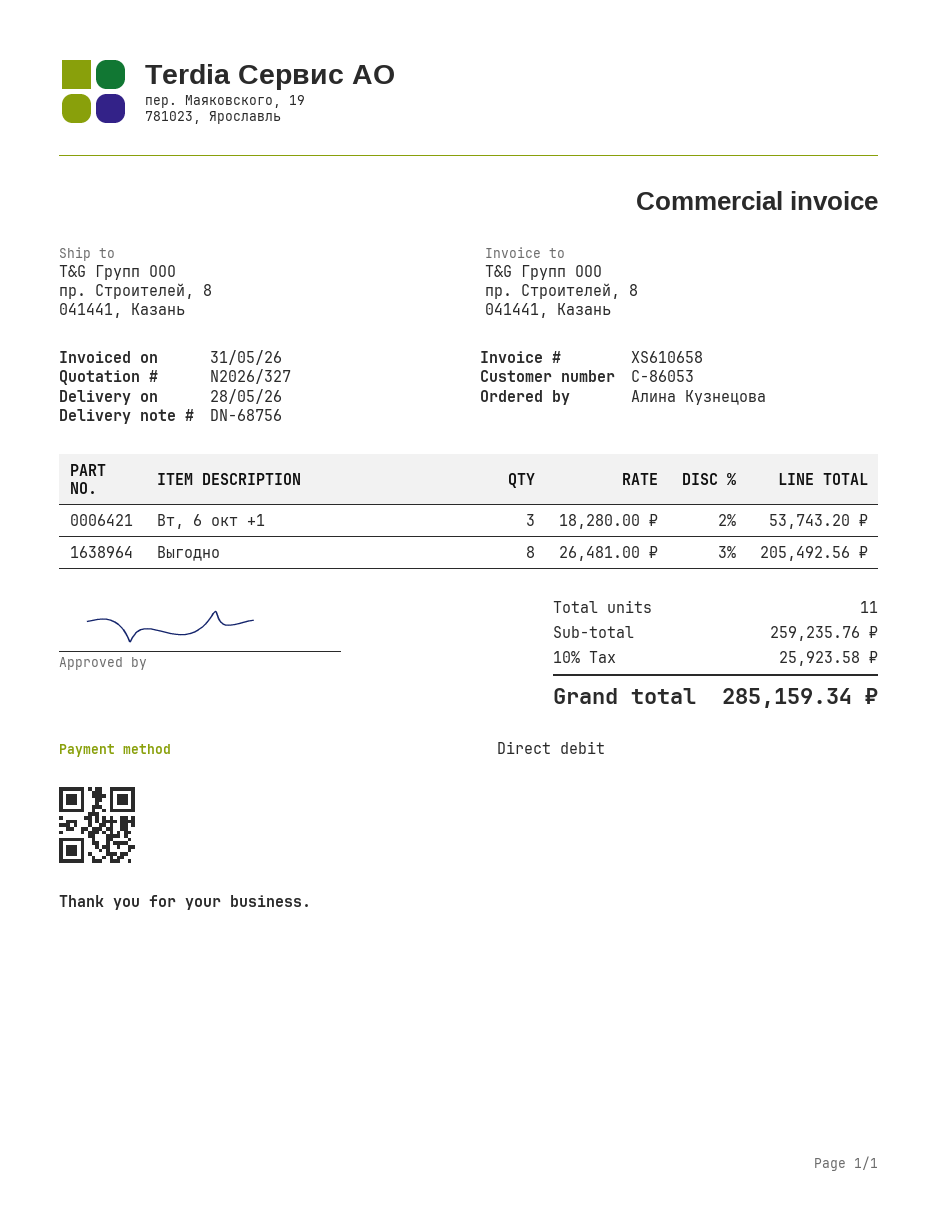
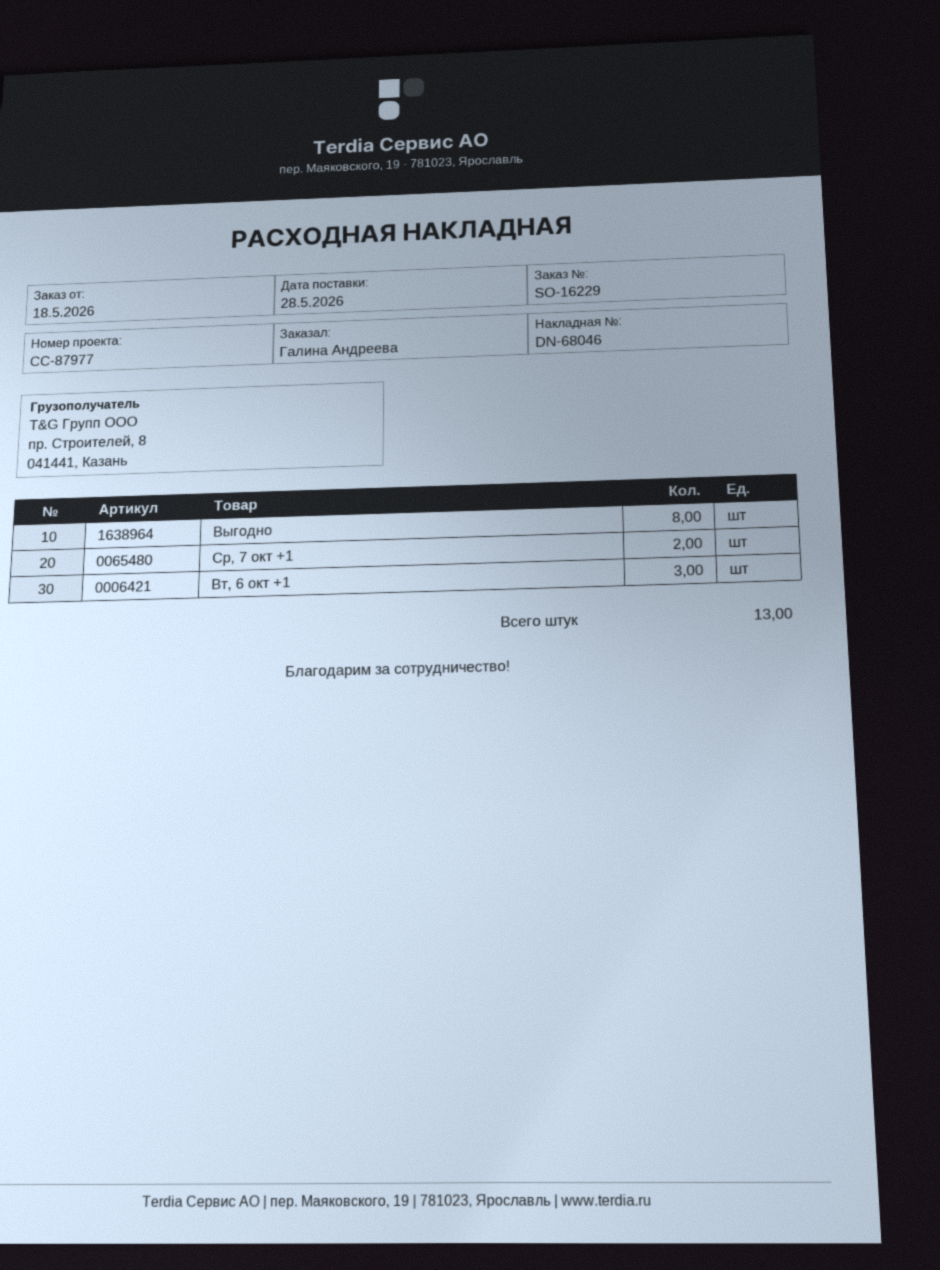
delivery note number: DN-68756 -> DN-68046
ordered by: Алина Кузнецова -> Галина Андреева
Ср, 7 окт +1: none -> 2
total quantity: 11 -> 13

